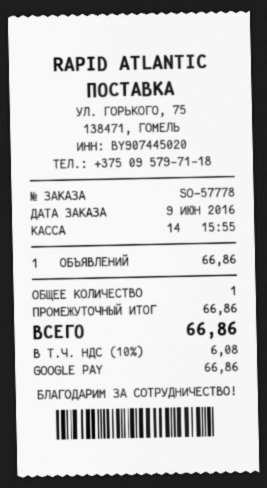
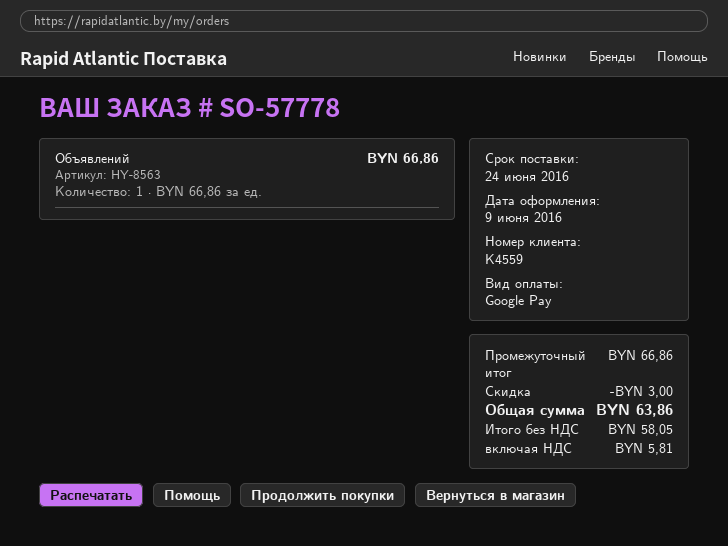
discount: none -> 3.00
tax: 6.08 -> 5.81
total: 66.86 -> 63.86

